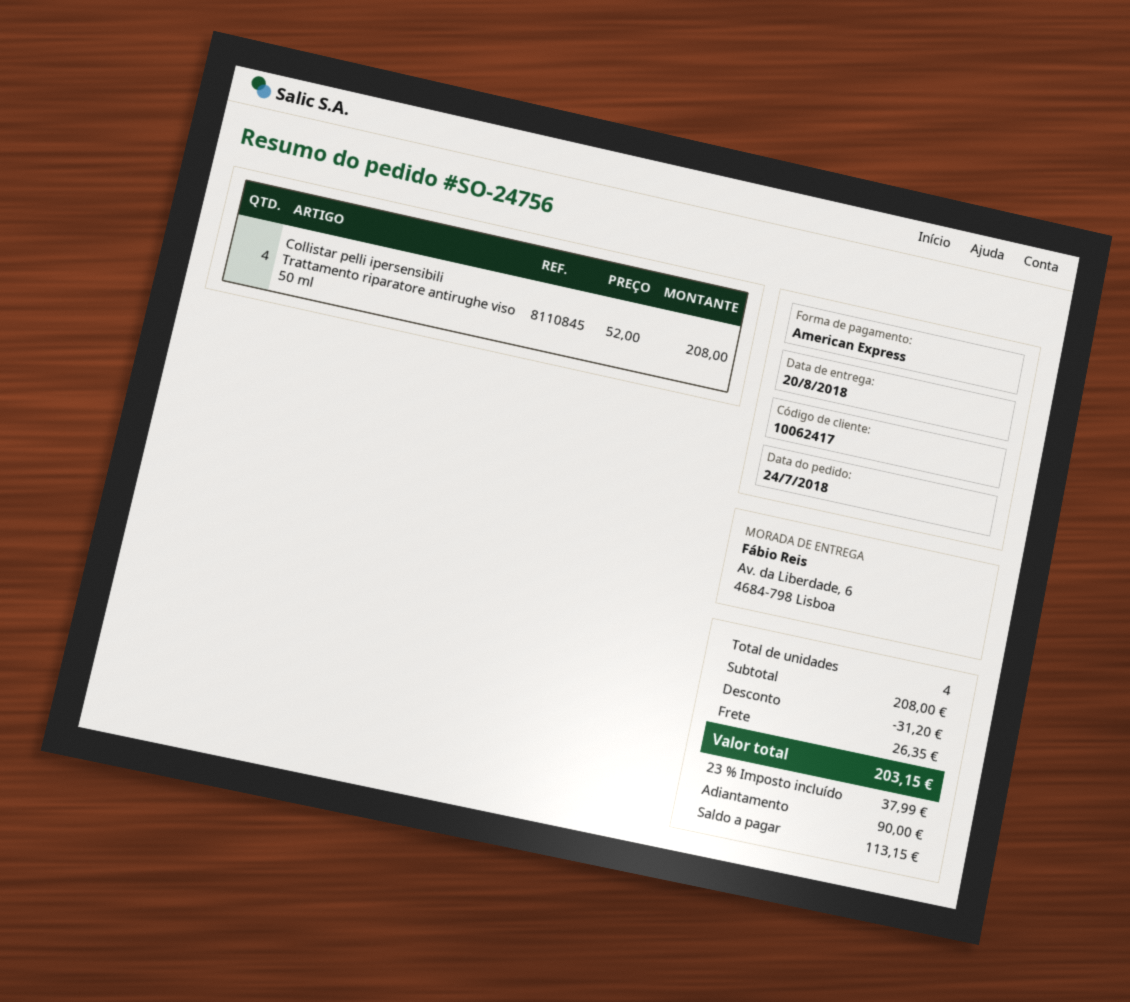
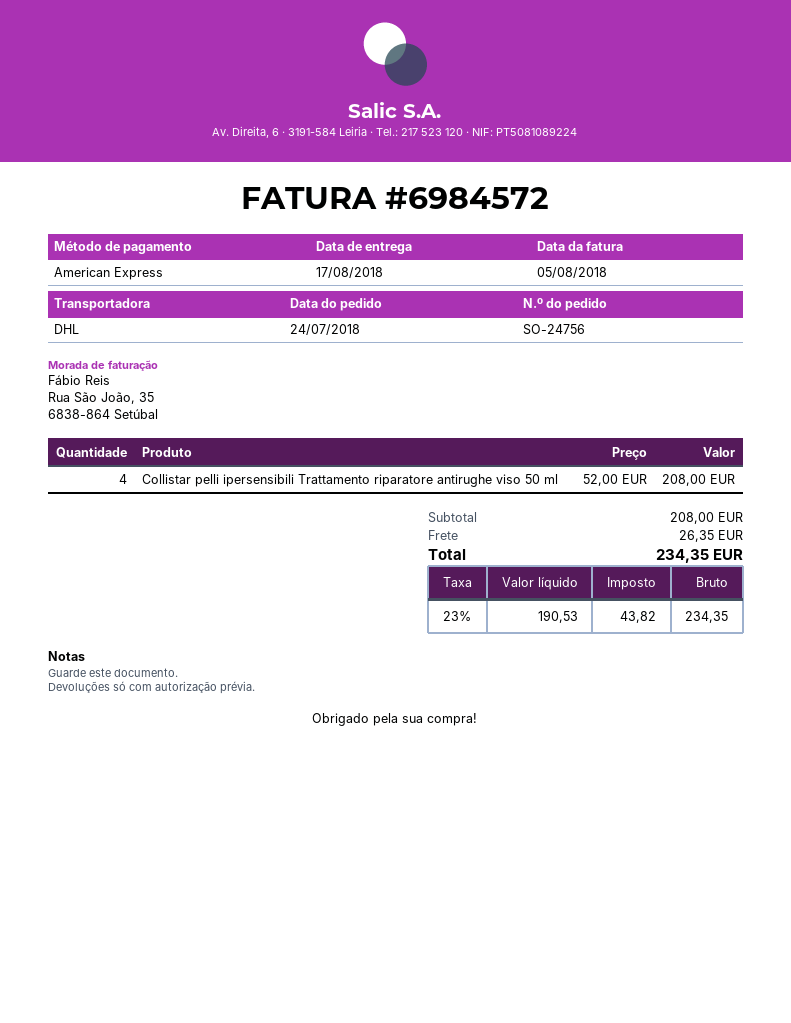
delivery date: 2018-08-20 -> 2018-08-17
discount: 31.20 -> none
tax: 23% = 37.99 -> 23% = 43.82
total: 203.15 -> 234.35

